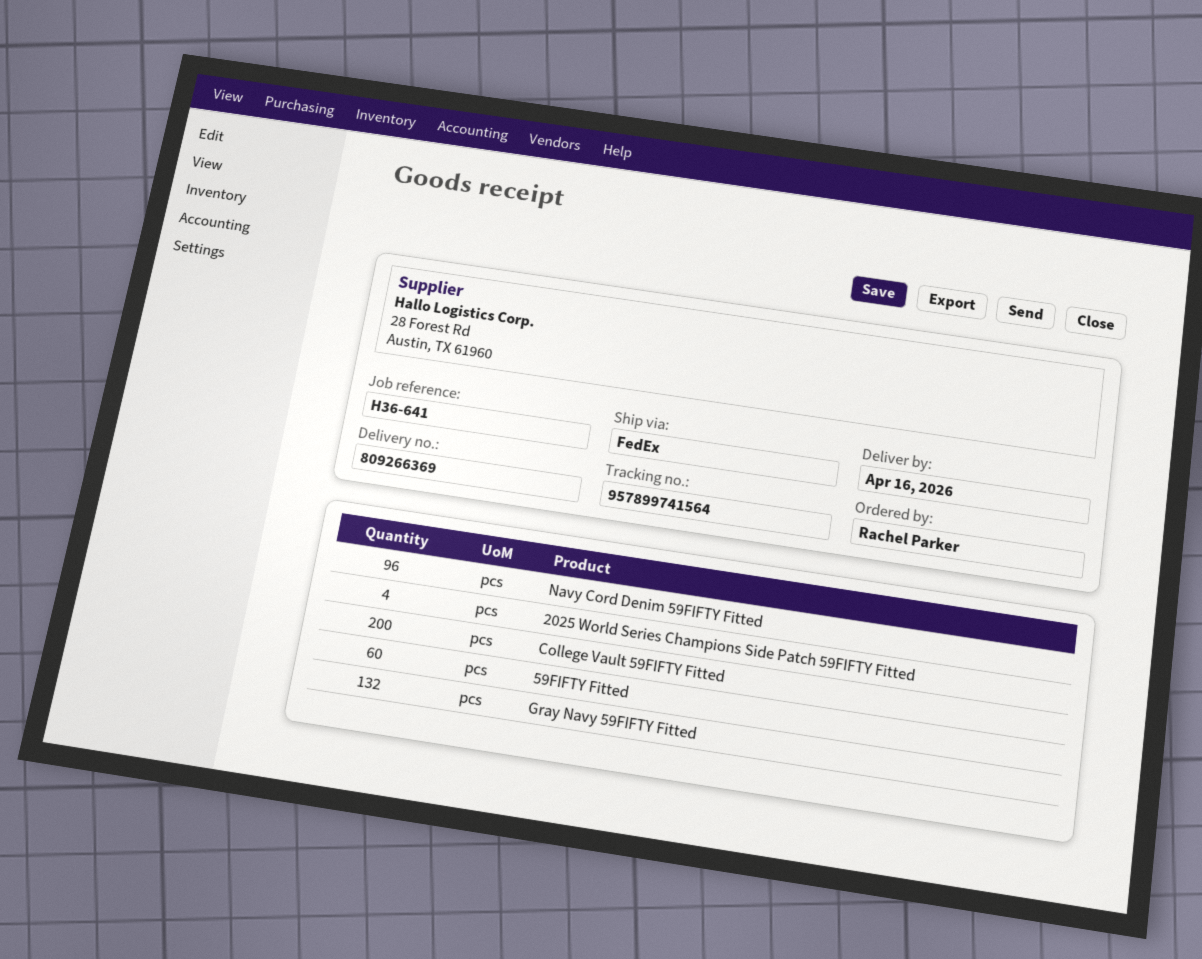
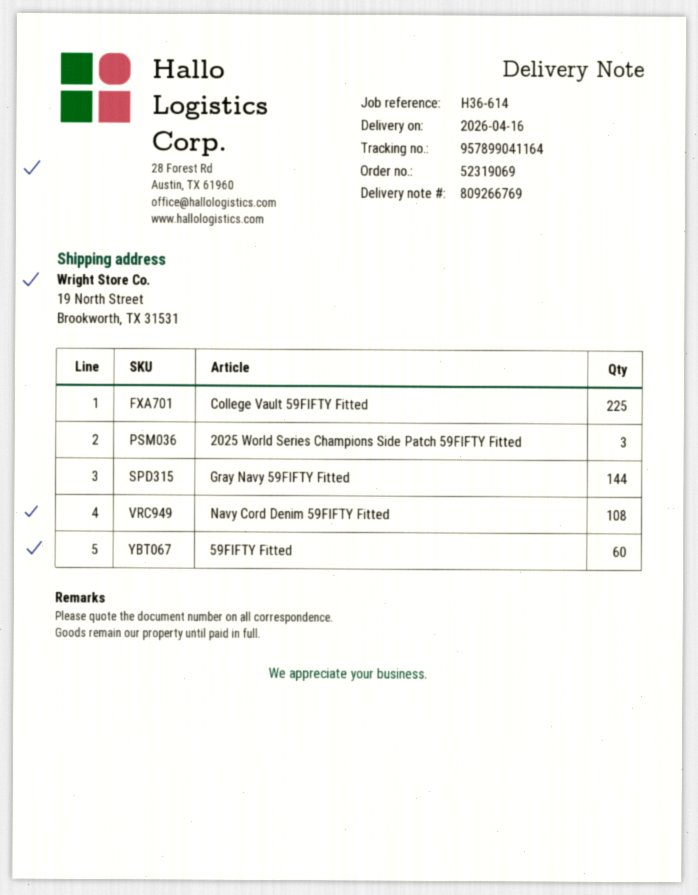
delivery note number: 809266369 -> 809266769
reference: H36-641 -> H36-614
tracking number: 957899741564 -> 957899041164
Navy Cord Denim 59FIFTY Fitted: 96 -> 108
2025 World Series Champions Side Patch 59FIFTY Fitted: 4 -> 3
College Vault 59FIFTY Fitted: 200 -> 225
Gray Navy 59FIFTY Fitted: 132 -> 144

